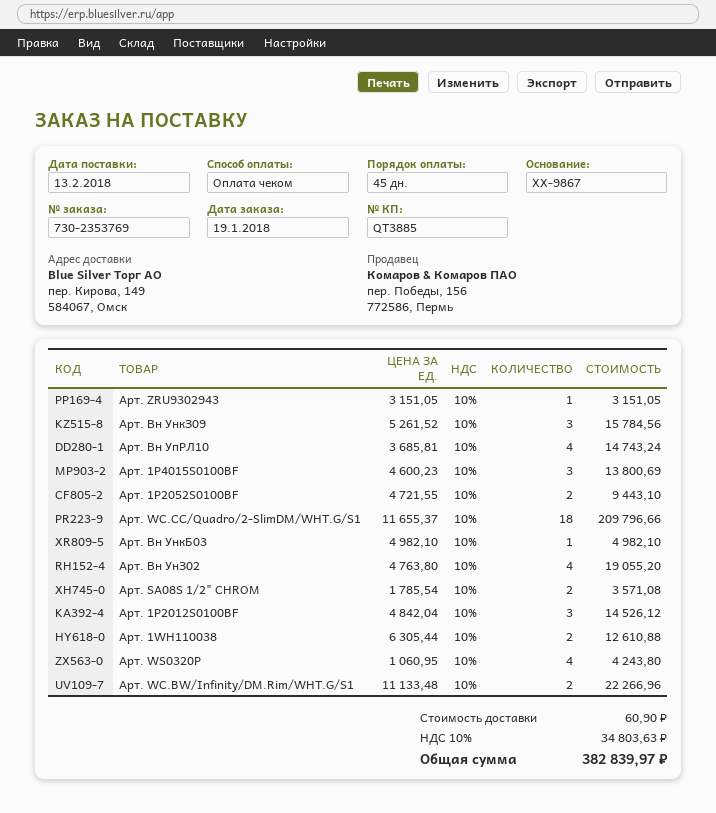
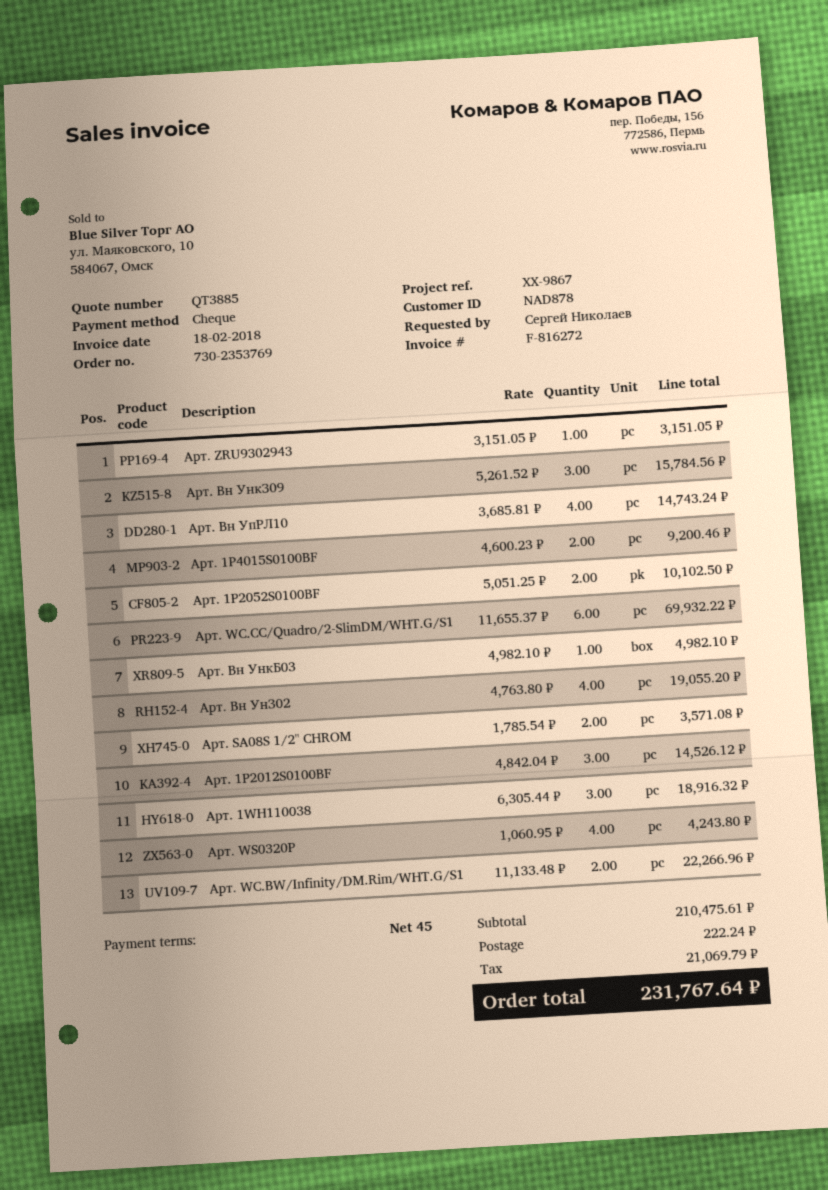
Арт. 1P4015S0100BF: 3 x 4600.23 = 13800.69 -> 2 x 4600.23 = 9200.46
Арт. 1P2052S0100BF: 2 x 4721.55 = 9443.10 -> 2 x 5051.25 = 10102.50
Арт. WC.CC/Quadro/2-SlimDM/WHT.G/S1: 18 x 11655.37 = 209796.66 -> 6 x 11655.37 = 69932.22
Арт. 1WH110038: 2 x 6305.44 = 12610.88 -> 3 x 6305.44 = 18916.32
shipping: 60.90 -> 222.24
tax: 34803.63 -> 21069.79
total: 382839.97 -> 231767.64

